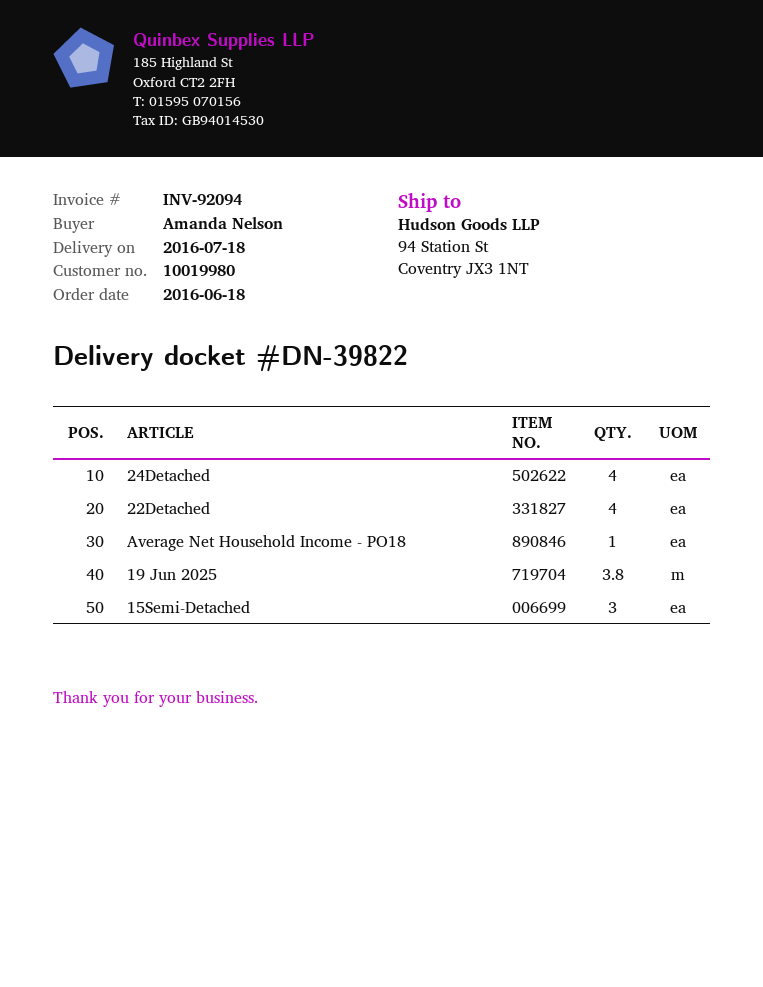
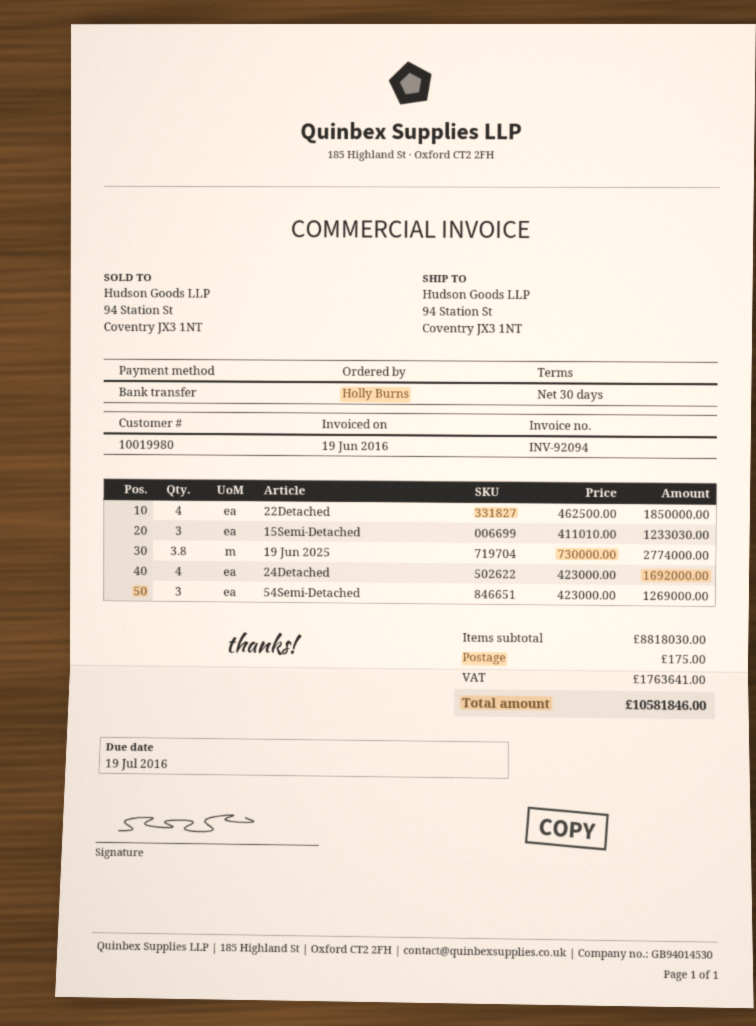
ordered by: Amanda Nelson -> Holly Burns
Average Net Household Income - PO18: 1 -> none
54Semi-Detached: none -> 3

